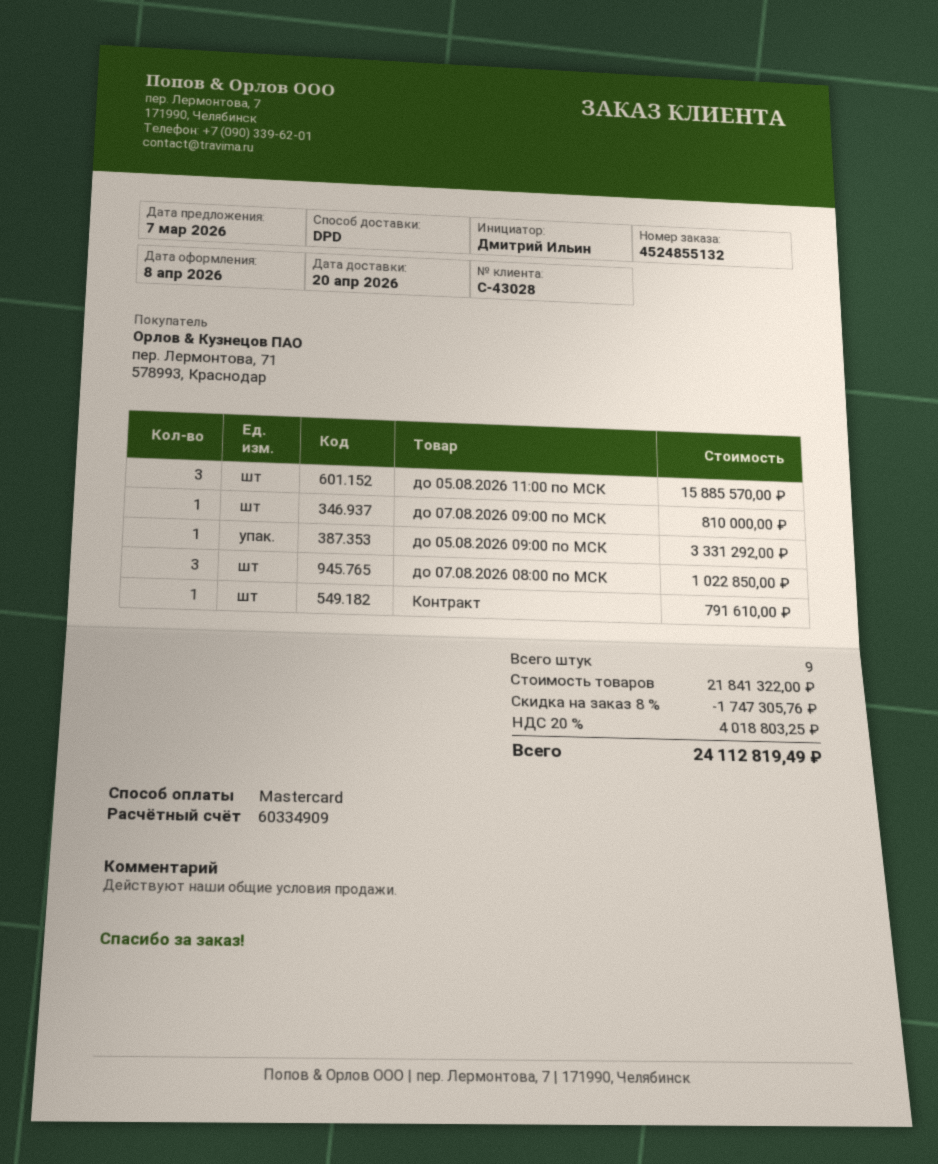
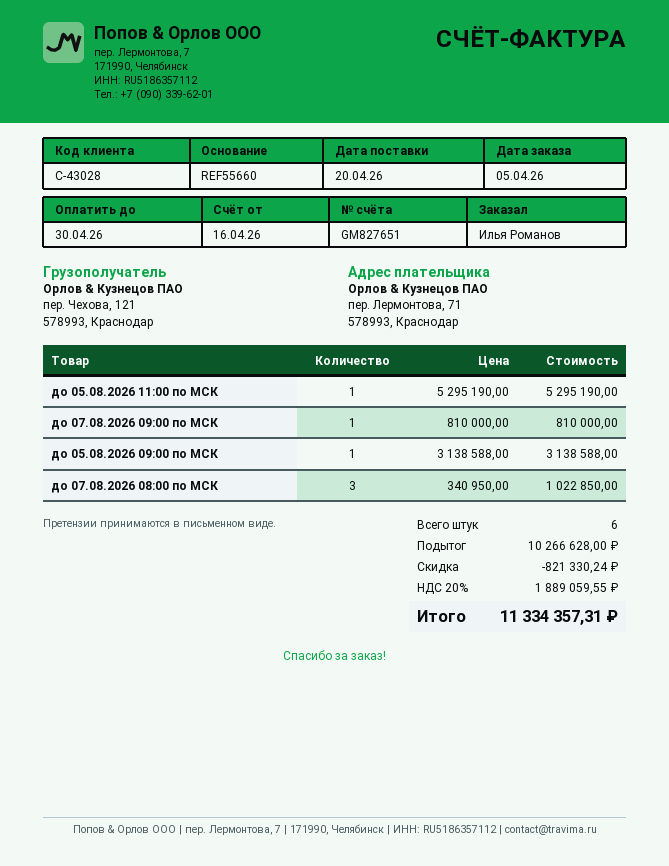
order date: 2026-04-08 -> 2026-04-05
ordered by: Дмитрий Ильин -> Илья Романов
до 05.08.2026 11:00 по МСК: 3 for 15885570.00 -> 1 for 5295190.00
до 05.08.2026 09:00 по МСК: 1 for 3331292.00 -> 1 for 3138588.00
Контракт: 1 for 791610.00 -> none
total quantity: 9 -> 6
subtotal: 21841322.00 -> 10266628.00
discount: 1747305.76 -> 821330.24
tax: 20% = 4018803.25 -> 20% = 1889059.55
total: 24112819.49 -> 11334357.31

